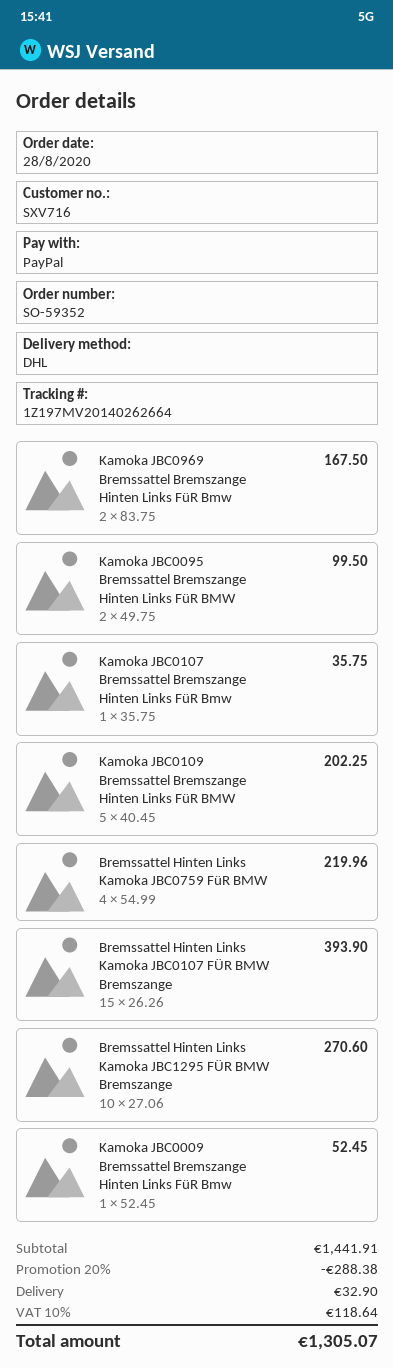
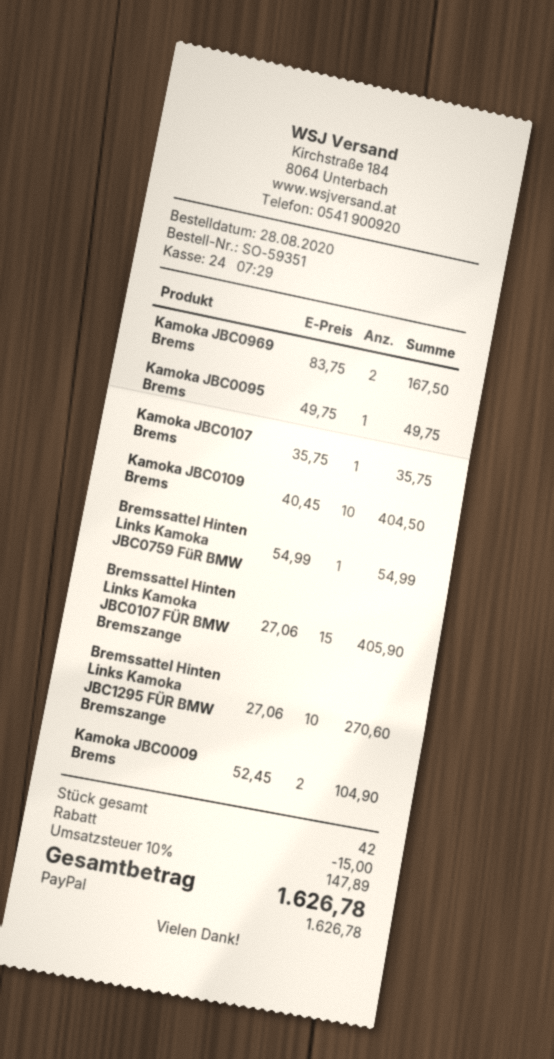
order number: SO-59352 -> SO-59351
Kamoka JBC0095 Bremssattel Bremszange Hinten Links FüR BMW: 2 x 49.75 = 99.50 -> 1 x 49.75 = 49.75
Kamoka JBC0109 Bremssattel Bremszange Hinten Links FüR BMW: 5 x 40.45 = 202.25 -> 10 x 40.45 = 404.50
Bremssattel Hinten Links Kamoka JBC0759 FüR BMW: 4 x 54.99 = 219.96 -> 1 x 54.99 = 54.99
Bremssattel Hinten Links Kamoka JBC0107 FÜR BMW Bremszange: 15 x 26.26 = 393.90 -> 15 x 27.06 = 405.90
Kamoka JBC0009 Bremssattel Bremszange Hinten Links FüR Bmw: 1 x 52.45 = 52.45 -> 2 x 52.45 = 104.90
discount: 288.38 -> 15.00
shipping: 32.90 -> none
tax: 10% = 118.64 -> 10% = 147.89
total: 1305.07 -> 1626.78

